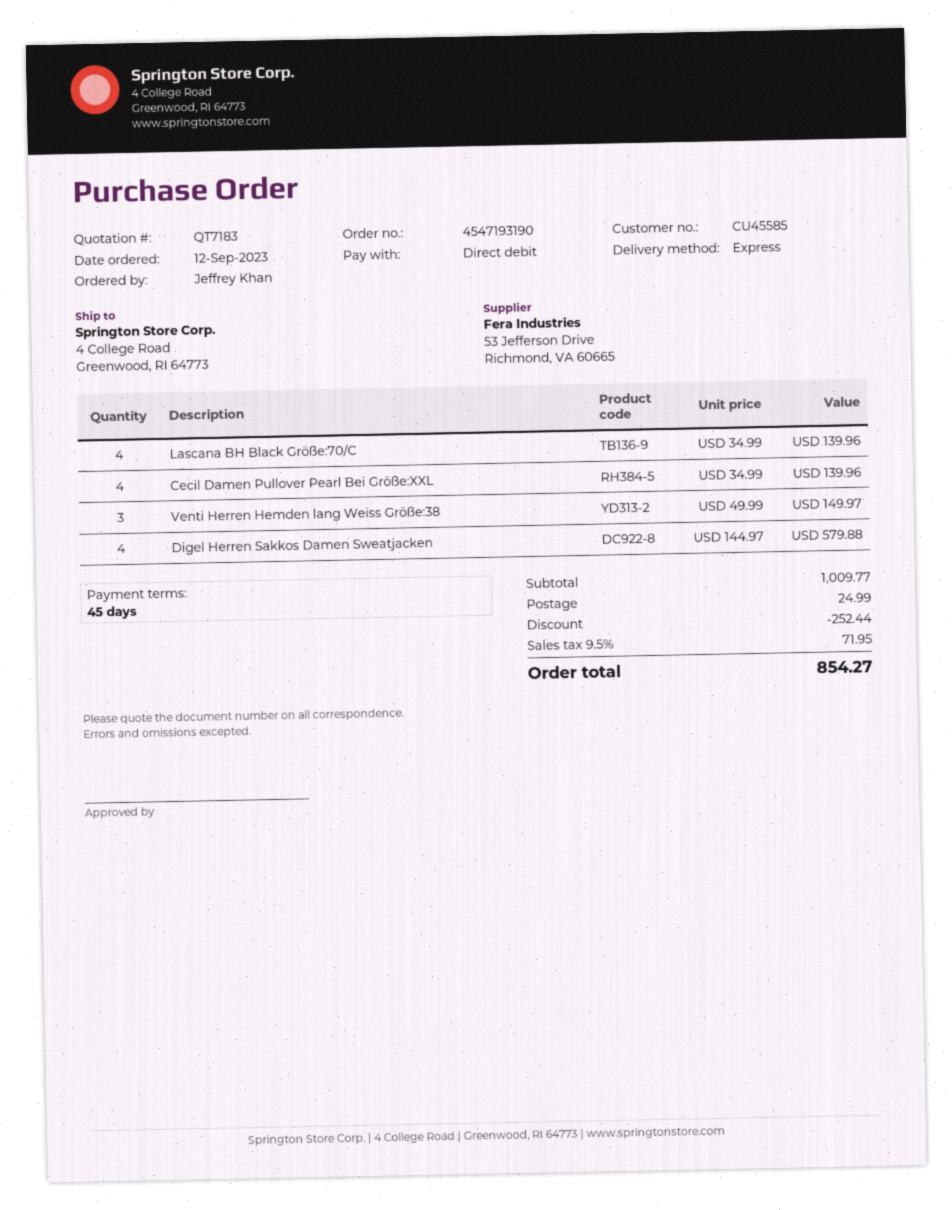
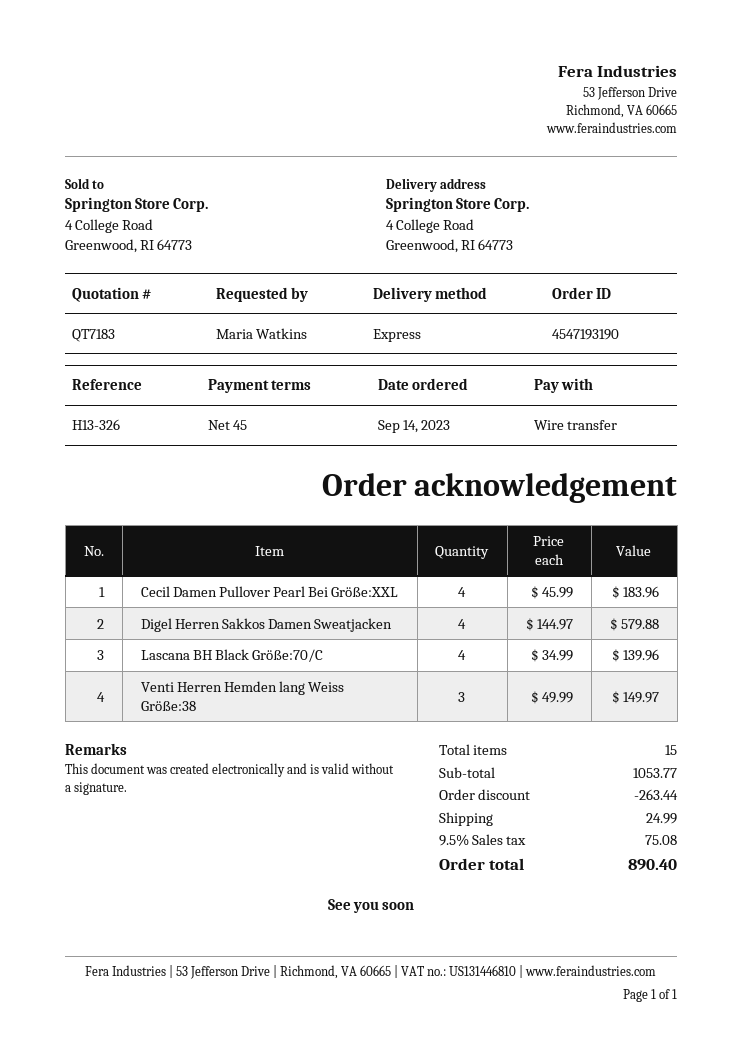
order date: 2023-09-12 -> 2023-09-14
ordered by: Jeffrey Khan -> Maria Watkins
payment method: direct debit -> bank transfer
Cecil Damen Pullover Pearl Bei Größe:XXL: 4 x 34.99 = 139.96 -> 4 x 45.99 = 183.96
subtotal: 1009.77 -> 1053.77
discount: 252.44 -> 263.44
tax: 9.5% = 71.95 -> 9.5% = 75.08
total: 854.27 -> 890.40

